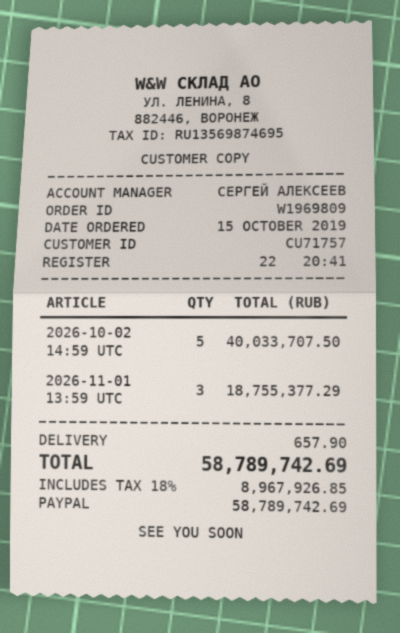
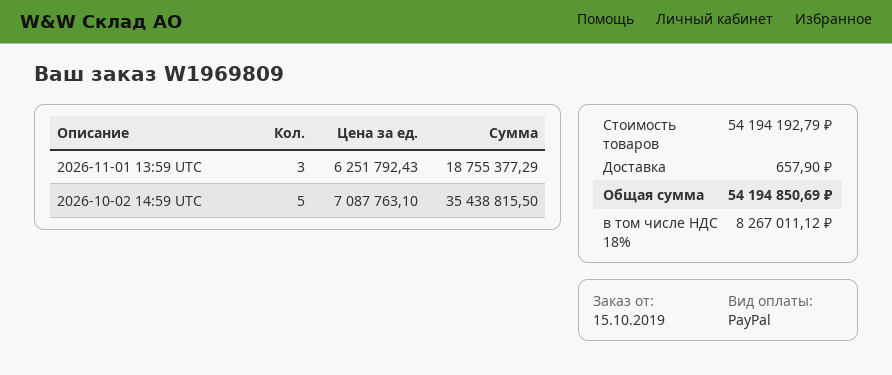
2026-10-02 14:59 UTC: 5 for 40033707.50 -> 5 for 35438815.50
tax: 18% = 8967926.85 -> 18% = 8267011.12
total: 58789742.69 -> 54194850.69

